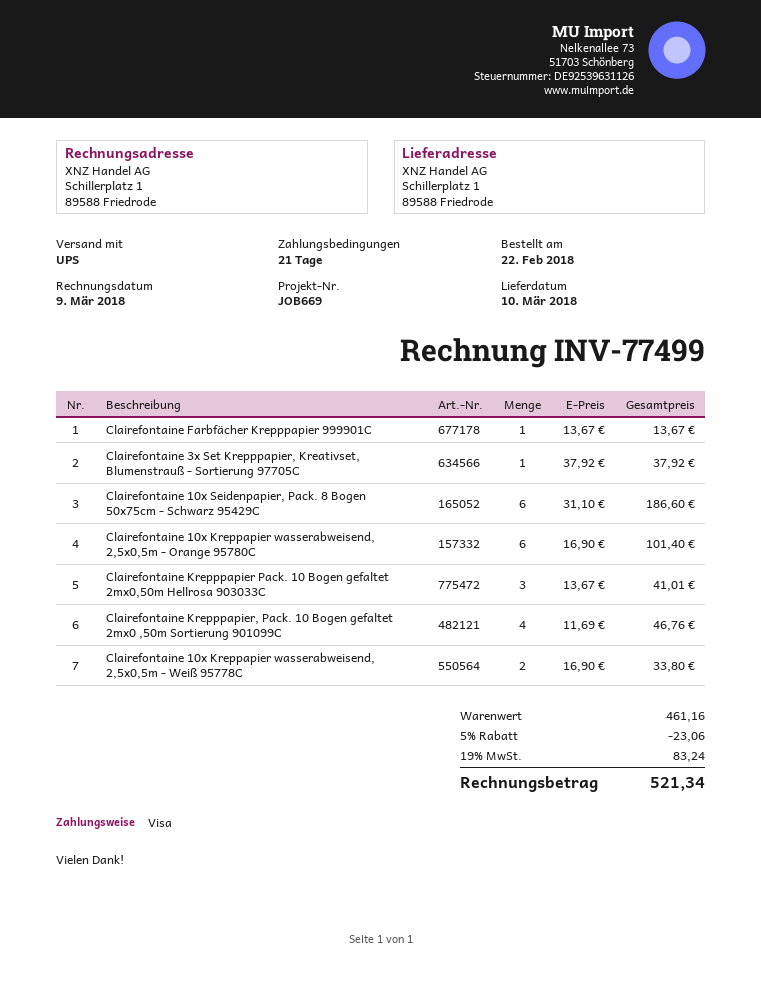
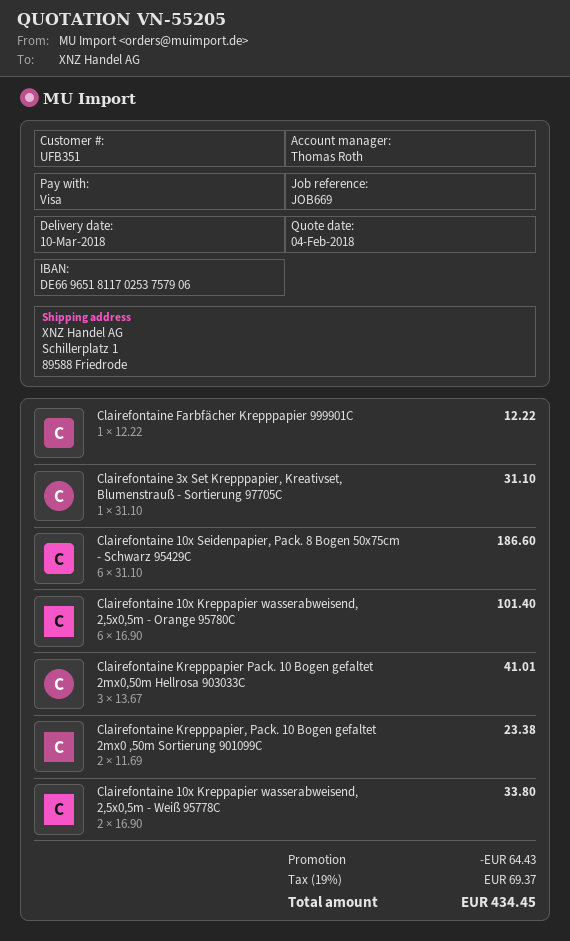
Clairefontaine Farbfächer Krepppapier 999901C: 1 x 13.67 = 13.67 -> 1 x 12.22 = 12.22
Clairefontaine 3x Set Krepppapier, Kreativset, Blumenstrauß - Sortierung 97705C: 1 x 37.92 = 37.92 -> 1 x 31.10 = 31.10
Clairefontaine Krepppapier, Pack. 10 Bogen gefaltet 2mx0 ,50m Sortierung 901099C: 4 x 11.69 = 46.76 -> 2 x 11.69 = 23.38
discount: 23.06 -> 64.43
tax: 19% = 83.24 -> 19% = 69.37
total: 521.34 -> 434.45

